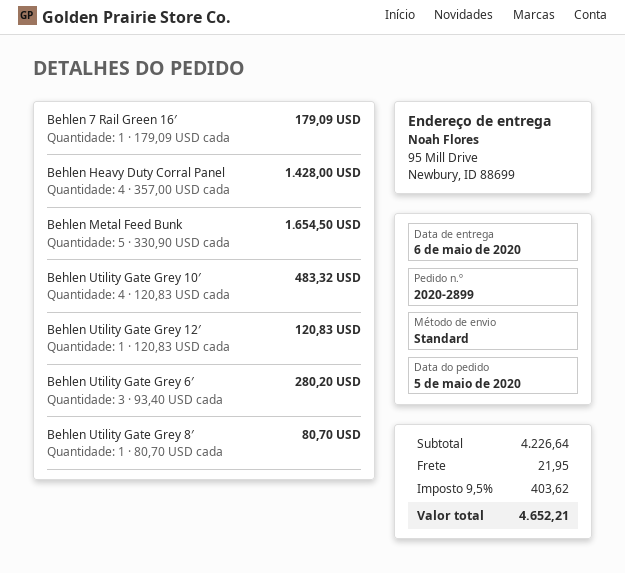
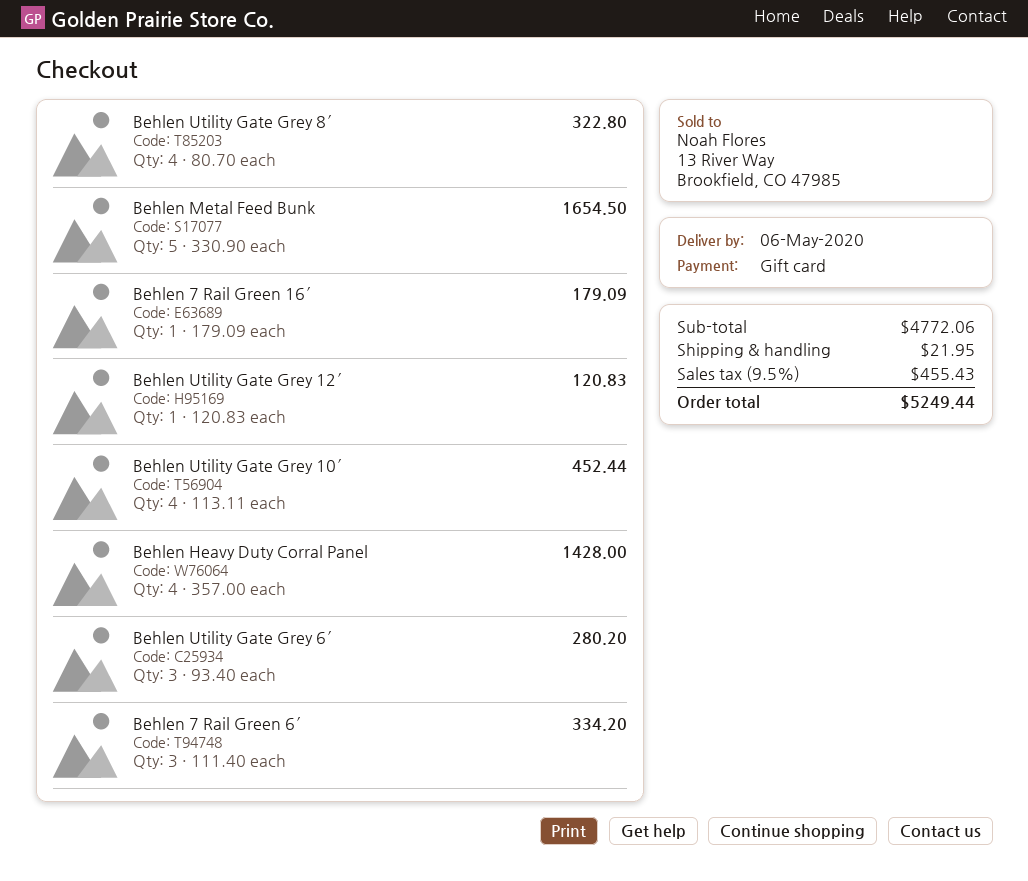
Behlen Utility Gate Grey 10′: 4 x 120.83 = 483.32 -> 4 x 113.11 = 452.44
Behlen Utility Gate Grey 8′: 1 x 80.70 = 80.70 -> 4 x 80.70 = 322.80
Behlen 7 Rail Green 6′: none -> 3 x 111.40 = 334.20
subtotal: 4226.64 -> 4772.06
tax: 9.5% = 403.62 -> 9.5% = 455.43
total: 4652.21 -> 5249.44

